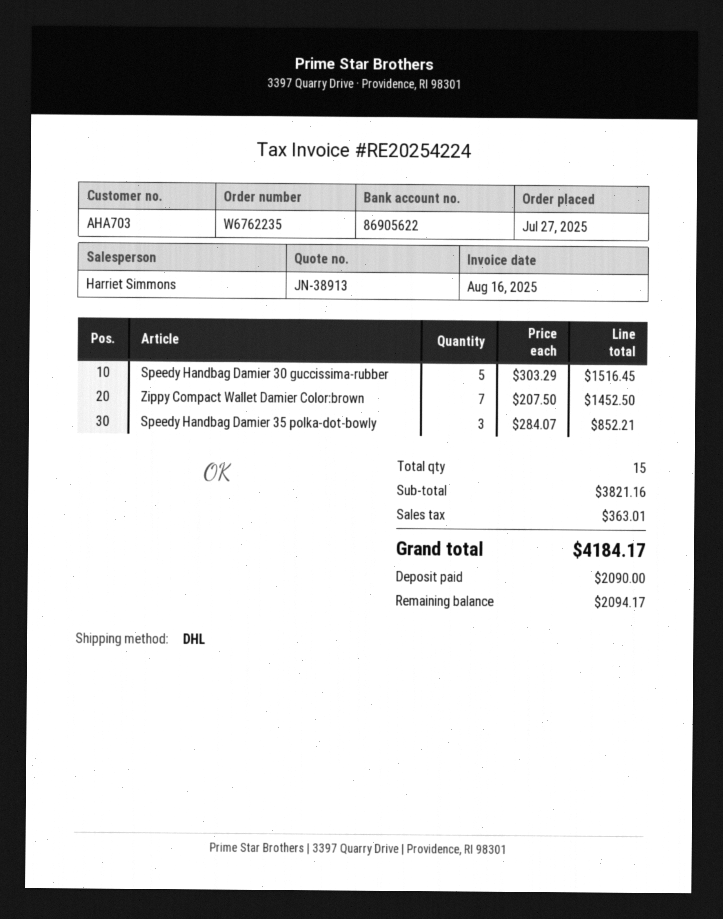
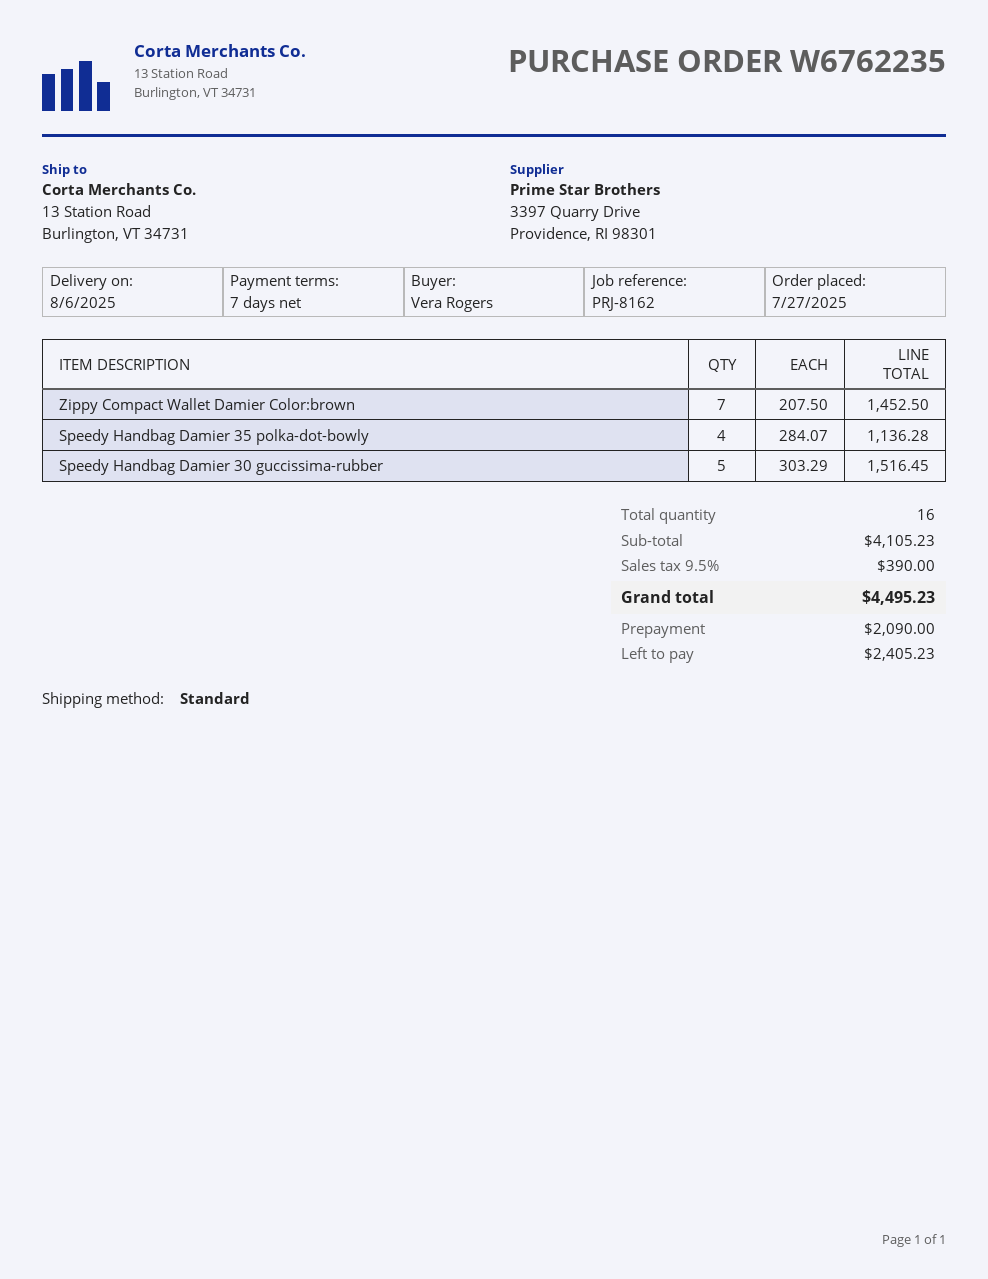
shipping method: DHL -> standard
Speedy Handbag Damier 35 polka-dot-bowly: 3 x 284.07 = 852.21 -> 4 x 284.07 = 1136.28
total quantity: 15 -> 16
subtotal: 3821.16 -> 4105.23
tax: 363.01 -> 390.00
total: 4184.17 -> 4495.23
balance: 2094.17 -> 2405.23

